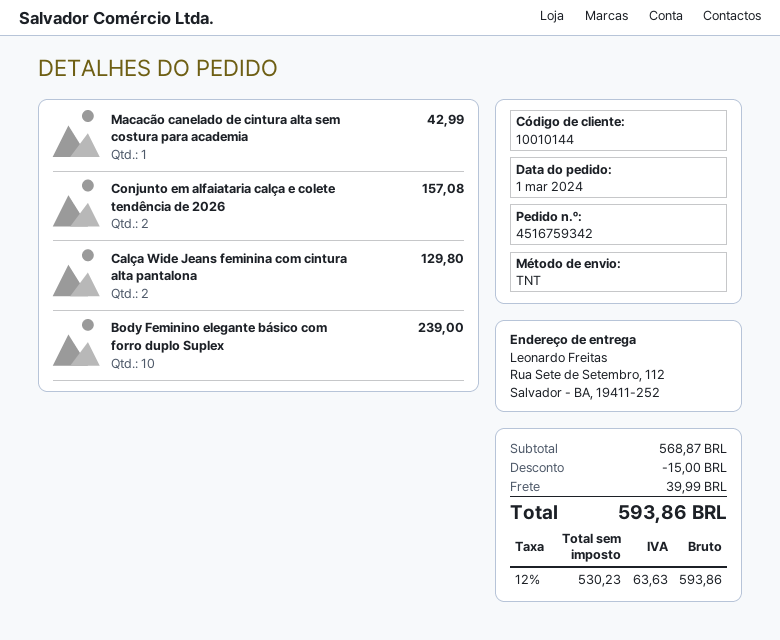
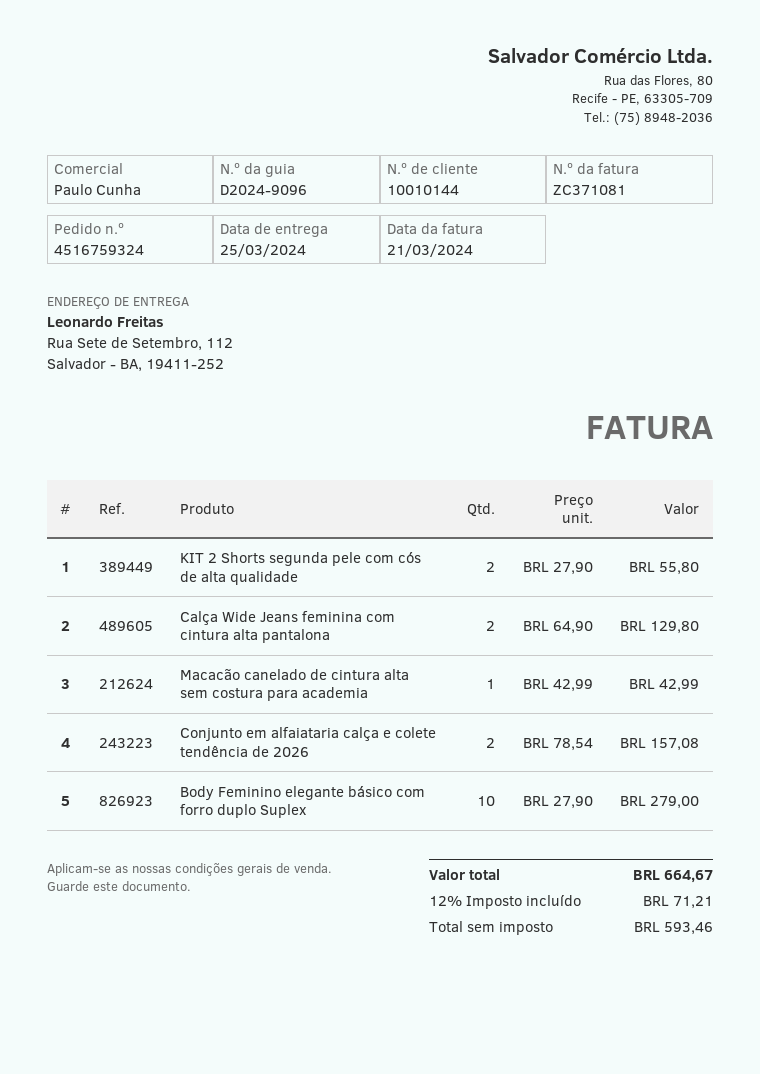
order number: 4516759342 -> 4516759324
Body Feminino elegante básico com forro duplo Suplex: 10 for 239.00 -> 10 for 279.00
KIT 2 Shorts segunda pele com cós de alta qualidade: none -> 2 for 55.80
discount: 15.00 -> none
shipping: 39.99 -> none
net: 530.23 -> 593.46
tax: 12% = 63.63 -> 12% = 71.21
total: 593.86 -> 664.67

